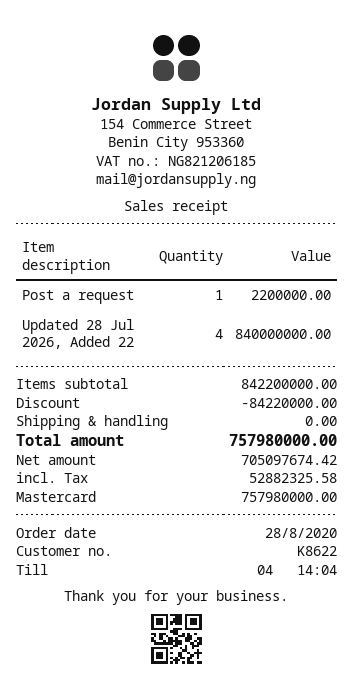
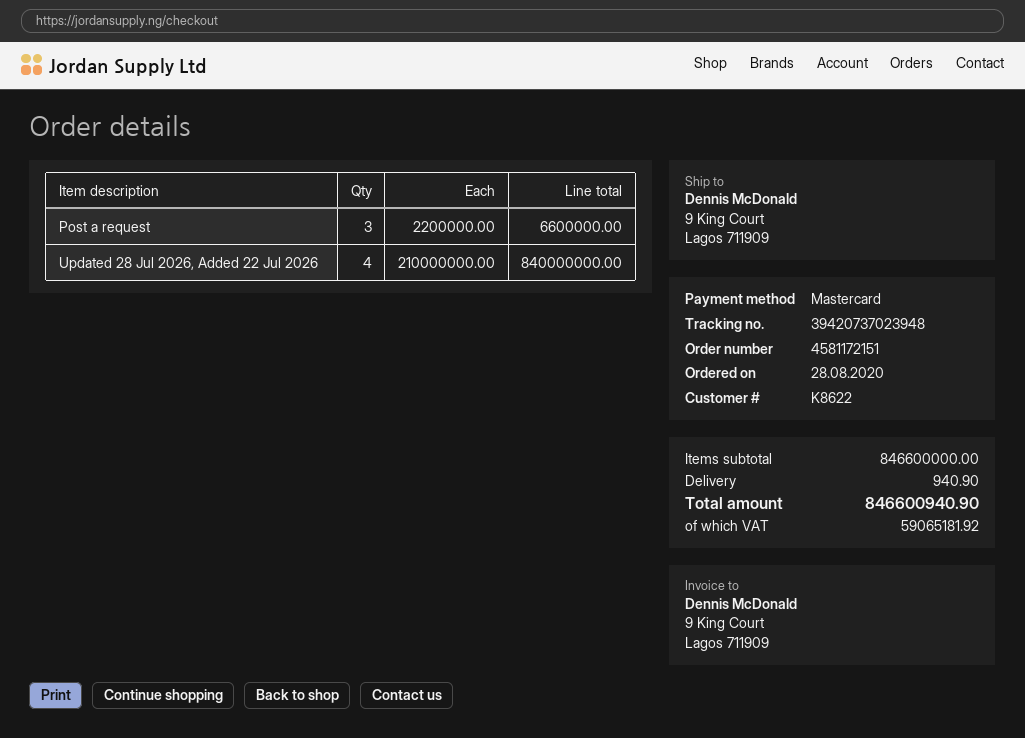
Post a request: 1 for 2200000.00 -> 3 for 6600000.00
subtotal: 842200000.00 -> 846600000.00
discount: 84220000.00 -> none
shipping: 0.00 -> 940.90
tax: 52882325.58 -> 59065181.92
total: 757980000.00 -> 846600940.90

